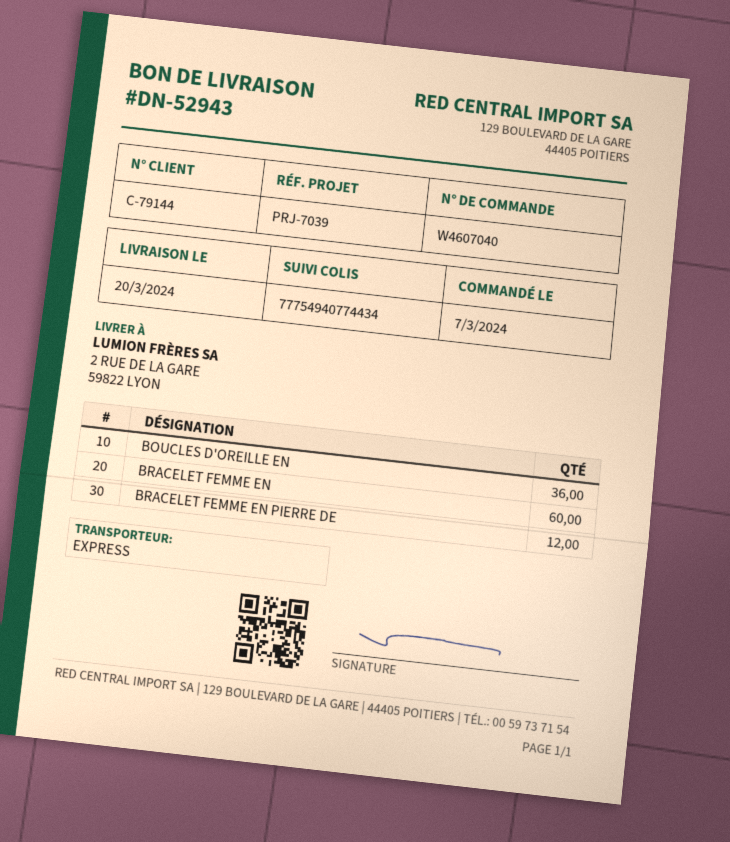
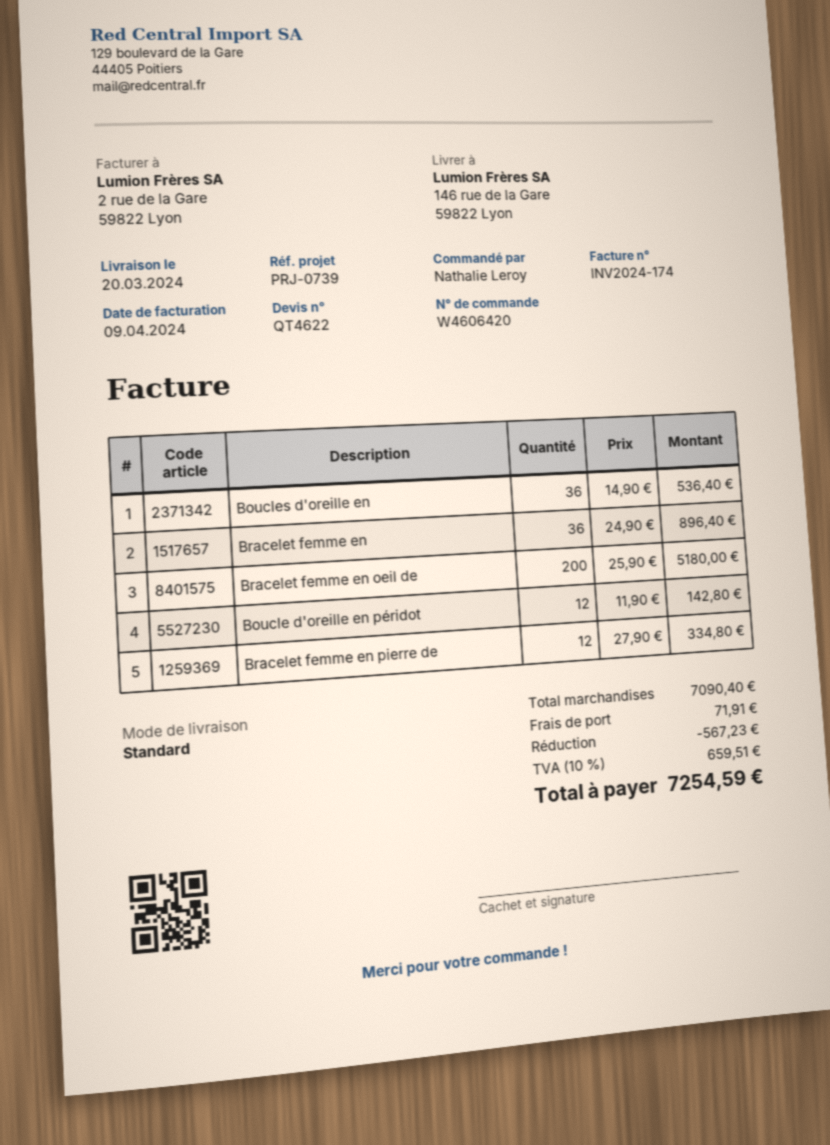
order number: W4607040 -> W4606420
reference: PRJ-7039 -> PRJ-0739
shipping method: express -> standard
ship to: 2 RUE DE LA GARE, 59822 LYON -> 146 rue de la Gare, 59822 Lyon
BRACELET FEMME EN: 60 -> 36
Bracelet femme en oeil de: none -> 200
Boucle d'oreille en péridot: none -> 12

